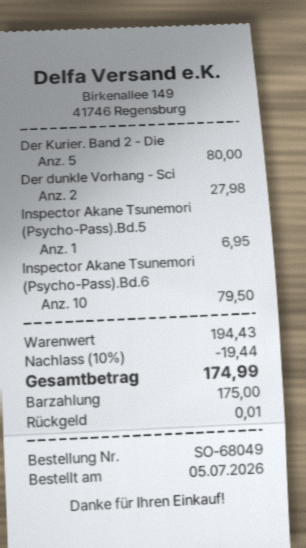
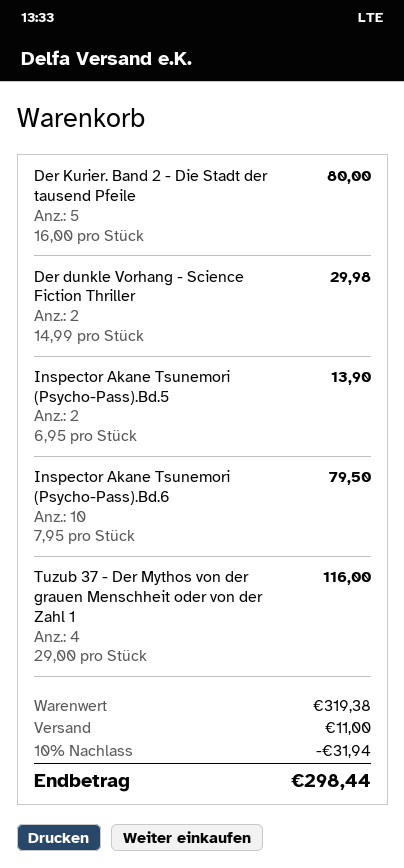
Der dunkle Vorhang - Sci: 2 for 27.98 -> 2 for 29.98
Inspector Akane Tsunemori (Psycho-Pass).Bd.5: 1 for 6.95 -> 2 for 13.90
Tuzub 37 - Der Mythos von der grauen Menschheit oder von der Zahl 1: none -> 4 for 116.00
subtotal: 194.43 -> 319.38
discount: 10% = 19.44 -> 10% = 31.94
shipping: none -> 11.00
total: 174.99 -> 298.44

